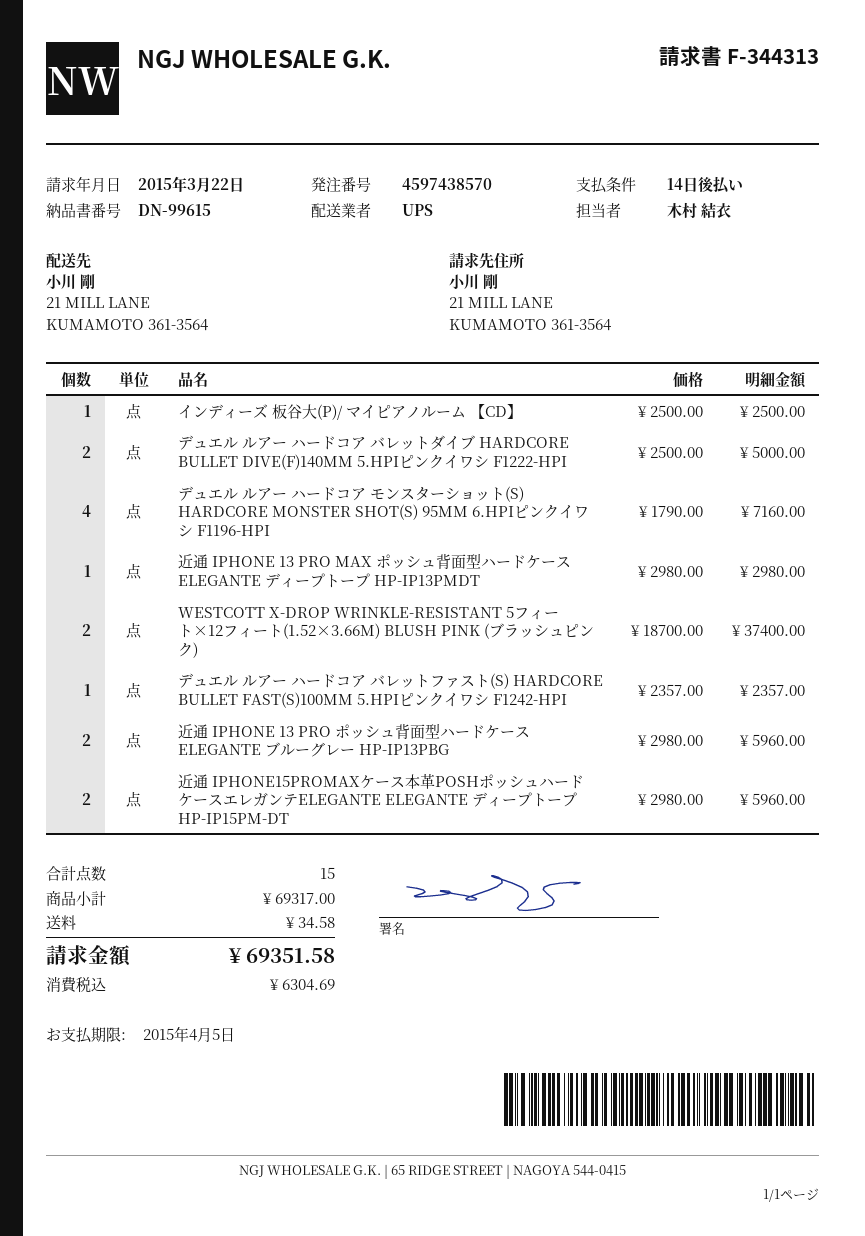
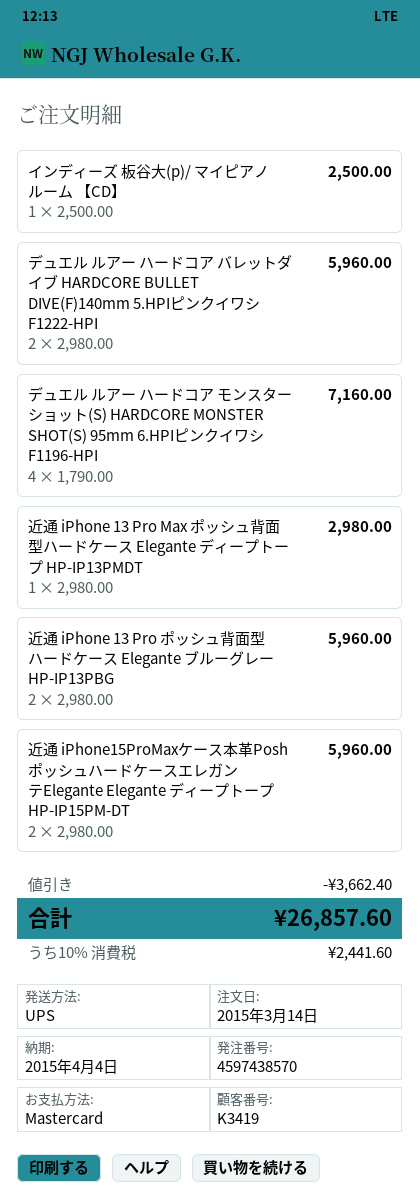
デュエル ルアー ハードコア バレットダイブ HARDCORE BULLET DIVE(F)140MM 5.HPIピンクイワシ F1222-HPI: 2 x 2500.00 = 5000.00 -> 2 x 2980.00 = 5960.00
WESTCOTT X-DROP WRINKLE-RESISTANT 5フィート×12フィート(1.52×3.66M) BLUSH PINK (ブラッシュピンク): 2 x 18700.00 = 37400.00 -> none
デュエル ルアー ハードコア バレットファスト(S) HARDCORE BULLET FAST(S)100MM 5.HPIピンクイワシ F1242-HPI: 1 x 2357.00 = 2357.00 -> none
discount: none -> 3662.40
shipping: 34.58 -> none
tax: 6304.69 -> 2441.60
total: 69351.58 -> 26857.60

